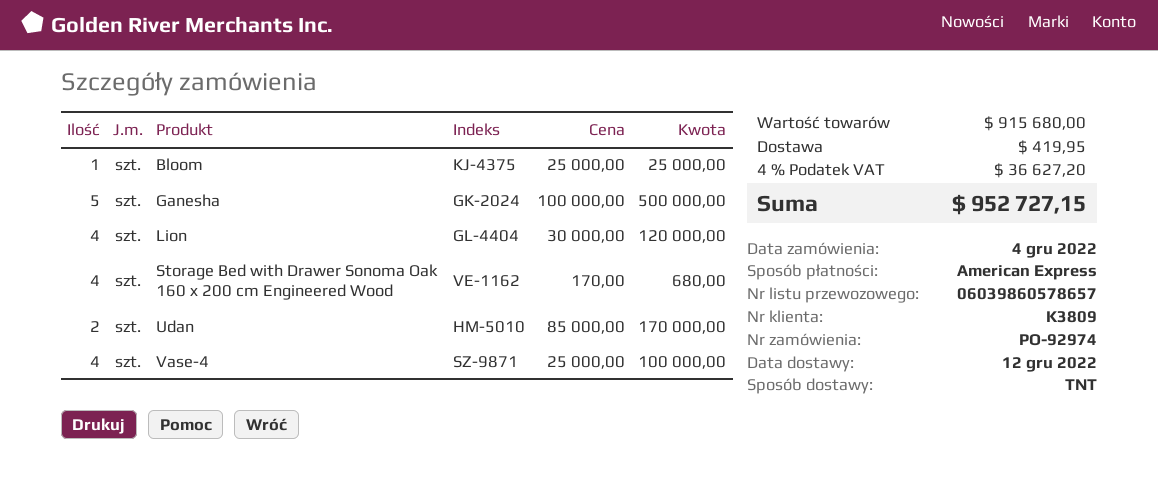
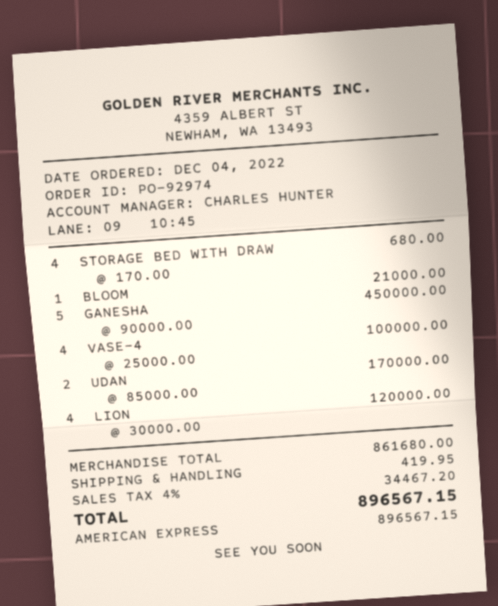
Bloom: 1 x 25000.00 = 25000.00 -> 1 x 21000.00 = 21000.00
Ganesha: 5 x 100000.00 = 500000.00 -> 5 x 90000.00 = 450000.00
subtotal: 915680.00 -> 861680.00
tax: 4% = 36627.20 -> 4% = 34467.20
total: 952727.15 -> 896567.15

